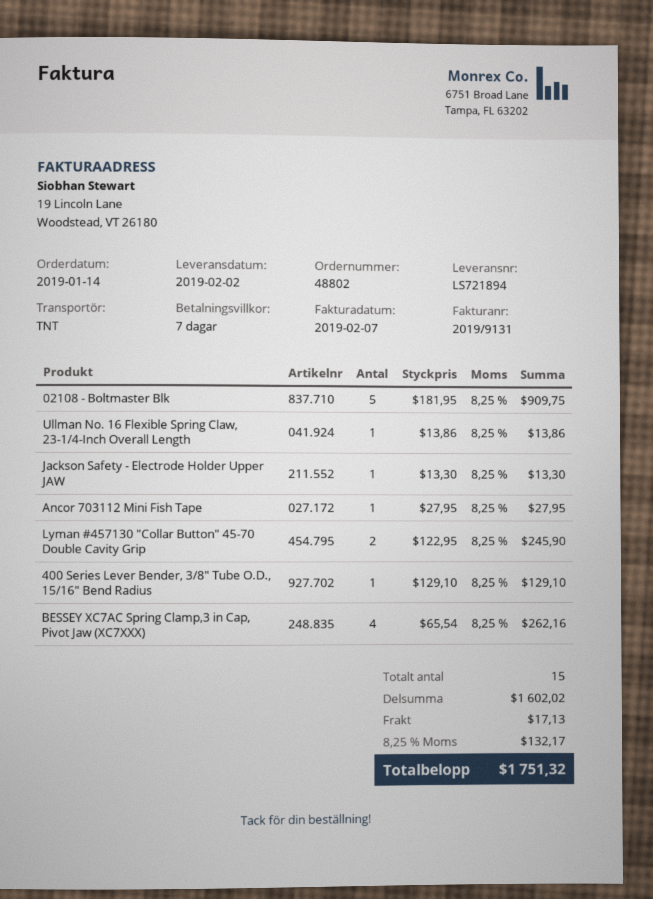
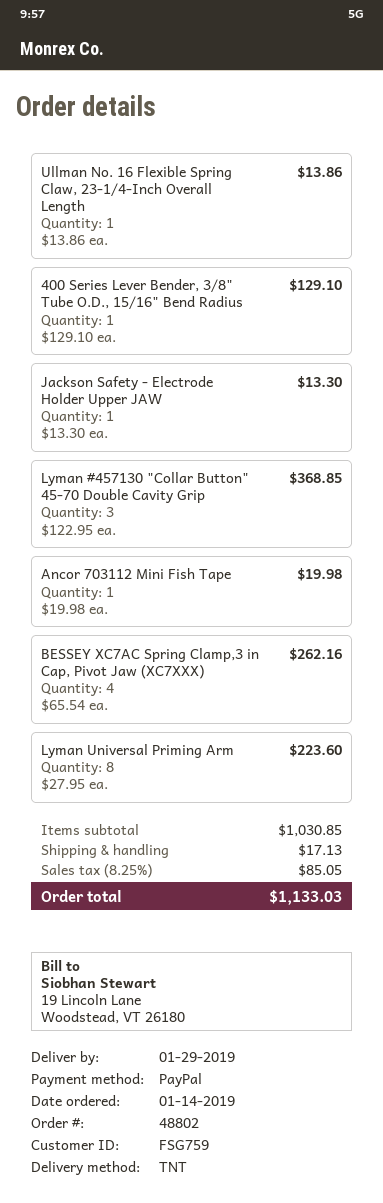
delivery date: 2019-02-02 -> 2019-01-29
02108 - Boltmaster Blk: 5 x 181.95 = 909.75 -> none
Ancor 703112 Mini Fish Tape: 1 x 27.95 = 27.95 -> 1 x 19.98 = 19.98
Lyman #457130 "Collar Button" 45-70 Double Cavity Grip: 2 x 122.95 = 245.90 -> 3 x 122.95 = 368.85
Lyman Universal Priming Arm: none -> 8 x 27.95 = 223.60
subtotal: 1602.02 -> 1030.85
tax: 8.25% = 132.17 -> 8.25% = 85.05
total: 1751.32 -> 1133.03

